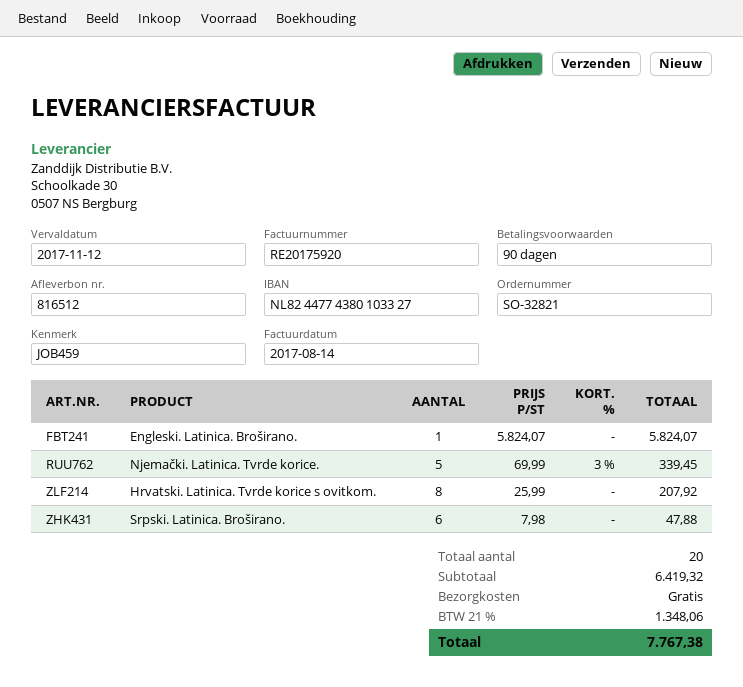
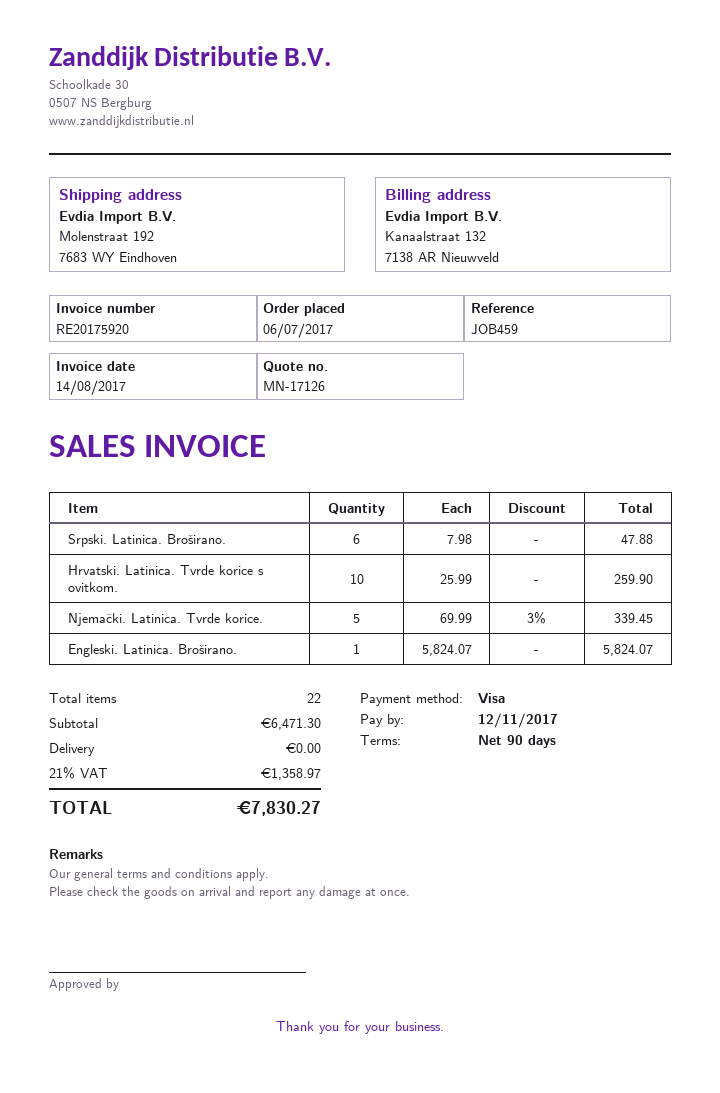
Hrvatski. Latinica. Tvrde korice s ovitkom.: 8 x 25.99 = 207.92 -> 10 x 25.99 = 259.90
total quantity: 20 -> 22
subtotal: 6419.32 -> 6471.30
tax: 21% = 1348.06 -> 21% = 1358.97
total: 7767.38 -> 7830.27

